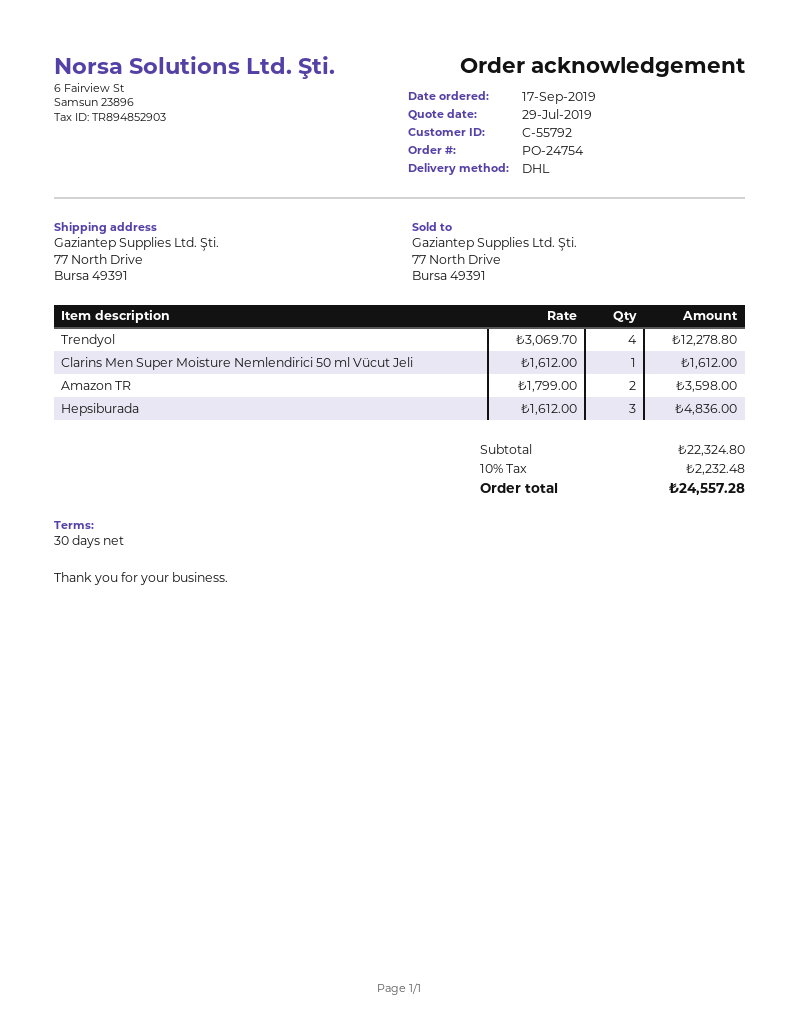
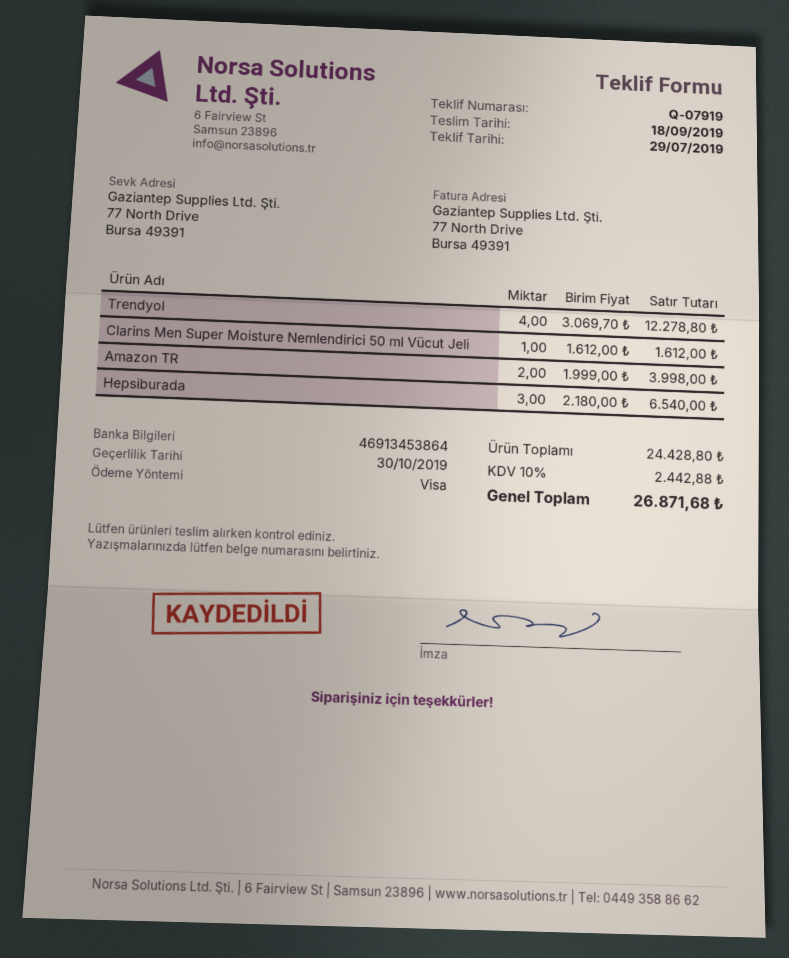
Amazon TR: 2 x 1799.00 = 3598.00 -> 2 x 1999.00 = 3998.00
Hepsiburada: 3 x 1612.00 = 4836.00 -> 3 x 2180.00 = 6540.00
subtotal: 22324.80 -> 24428.80
tax: 10% = 2232.48 -> 10% = 2442.88
total: 24557.28 -> 26871.68

